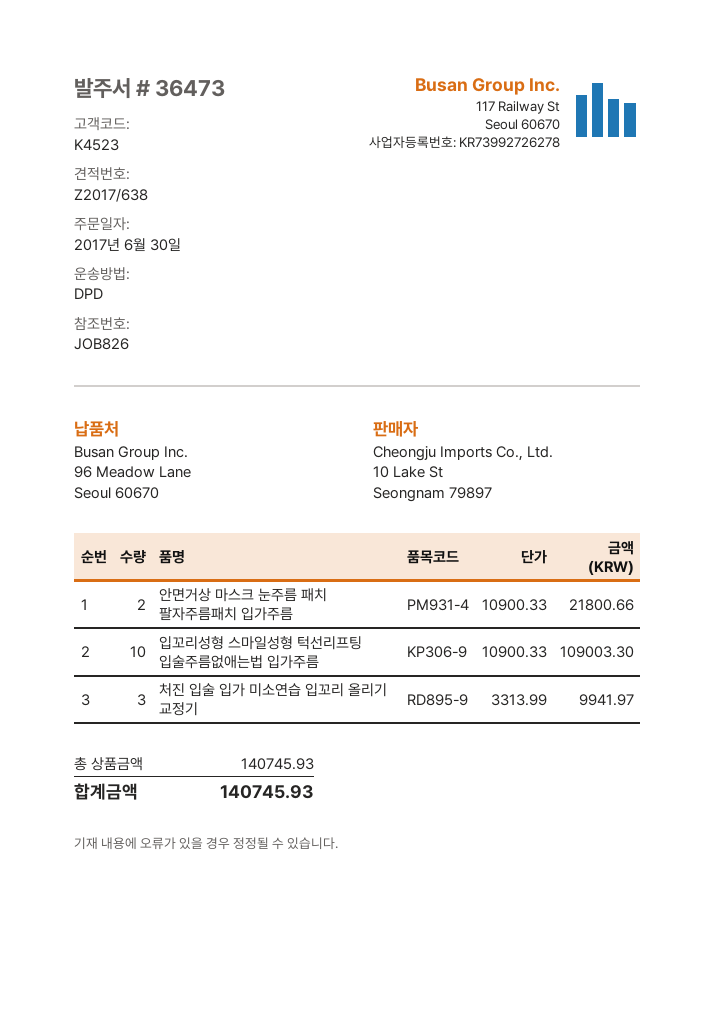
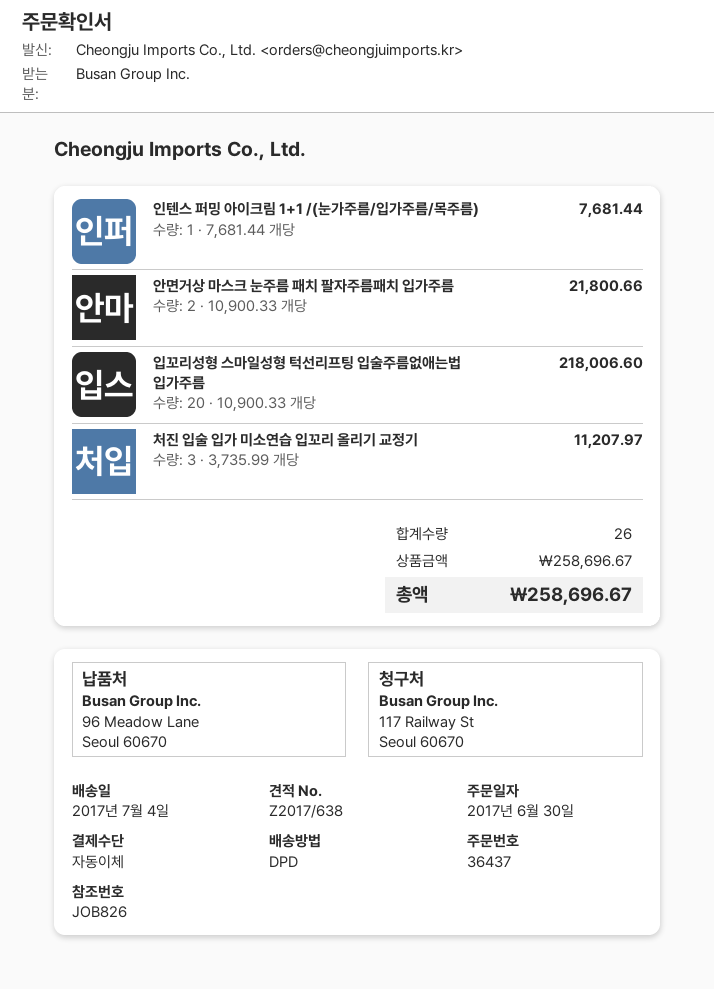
order number: 36473 -> 36437
입꼬리성형 스마일성형 턱선리프팅 입술주름없애는법 입가주름: 10 x 10900.33 = 109003.30 -> 20 x 10900.33 = 218006.60
처진 입술 입가 미소연습 입꼬리 올리기 교정기: 3 x 3313.99 = 9941.97 -> 3 x 3735.99 = 11207.97
인텐스 퍼밍 아이크림 1+1 /(눈가주름/입가주름/목주름): none -> 1 x 7681.44 = 7681.44
subtotal: 140745.93 -> 258696.67
total: 140745.93 -> 258696.67

